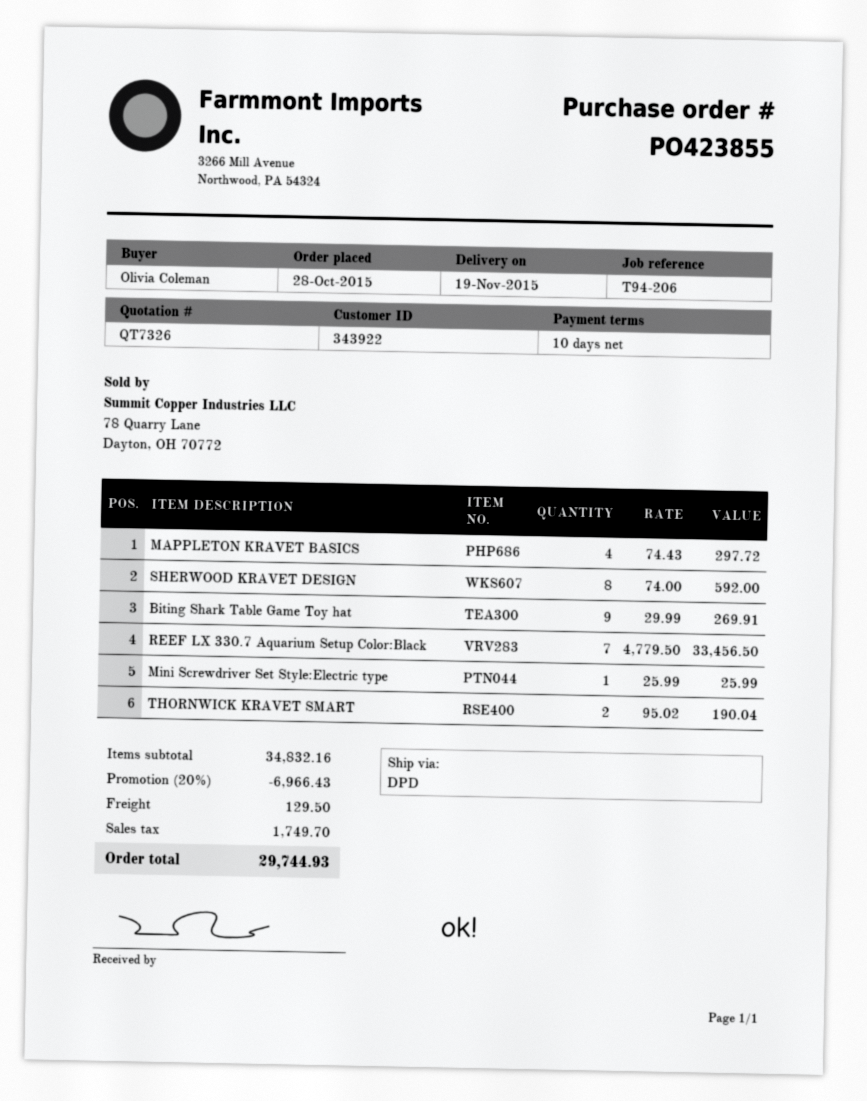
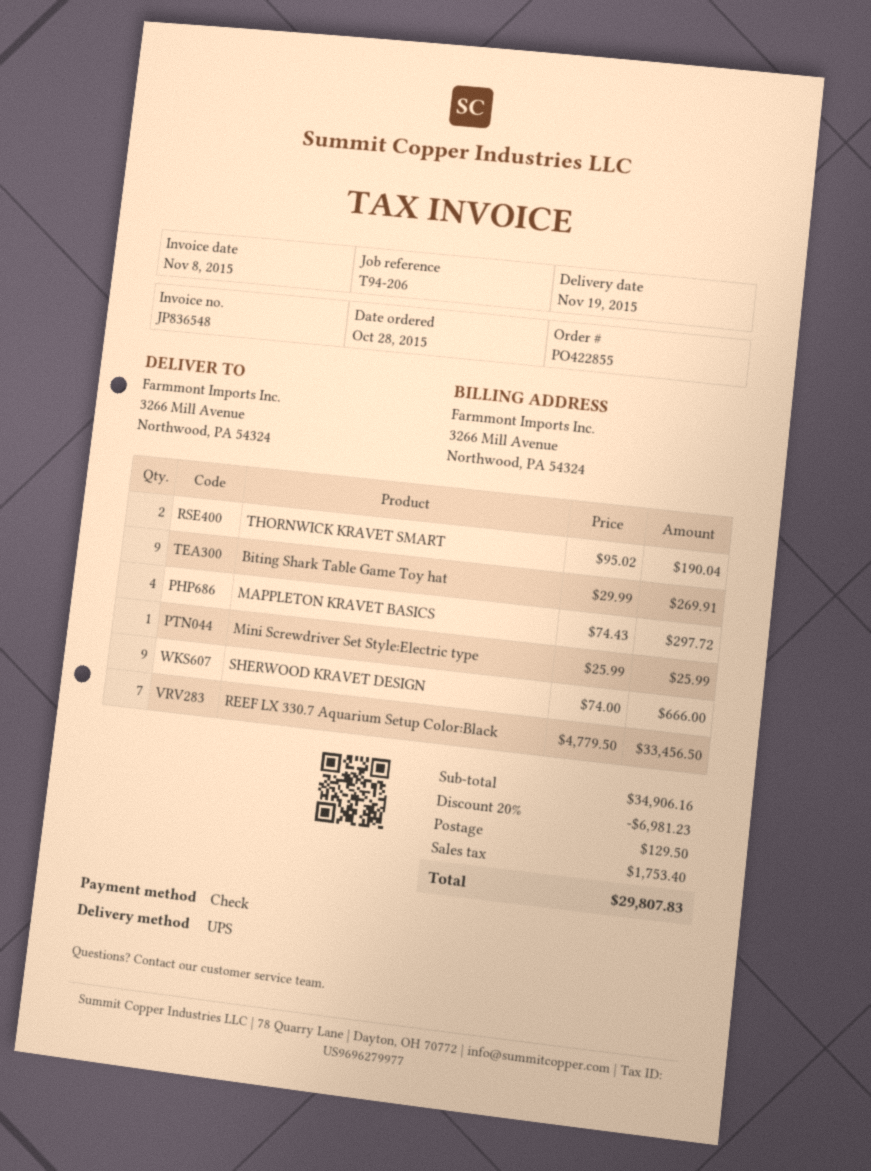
order number: PO423855 -> PO422855
shipping method: DPD -> UPS
SHERWOOD KRAVET DESIGN: 8 x 74.00 = 592.00 -> 9 x 74.00 = 666.00
subtotal: 34832.16 -> 34906.16
discount: 20% = 6966.43 -> 20% = 6981.23
tax: 1749.70 -> 1753.40
total: 29744.93 -> 29807.83

